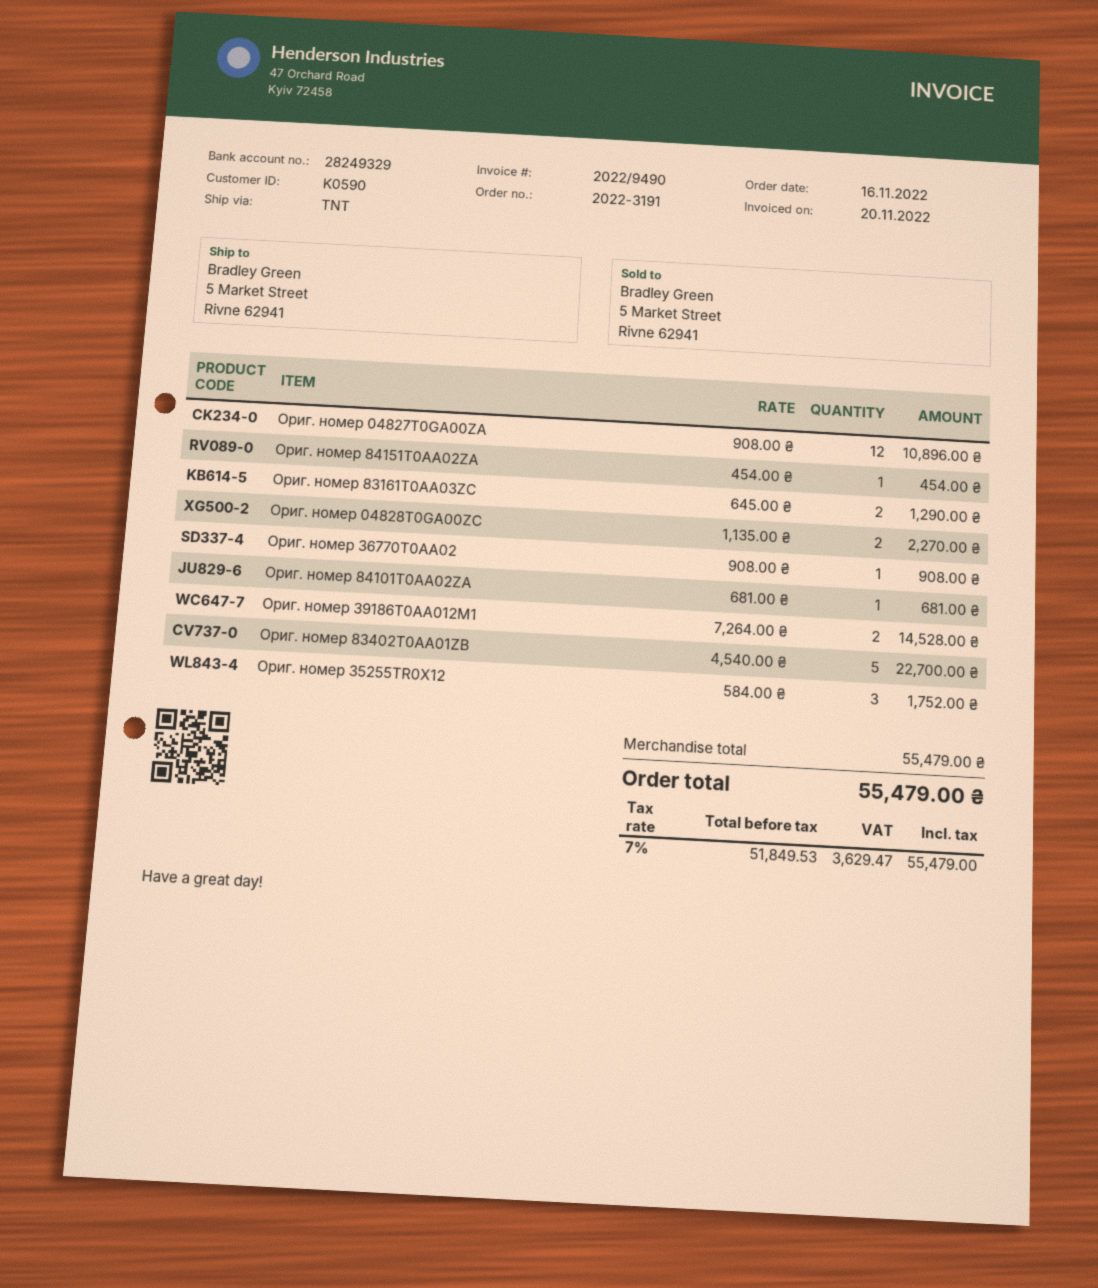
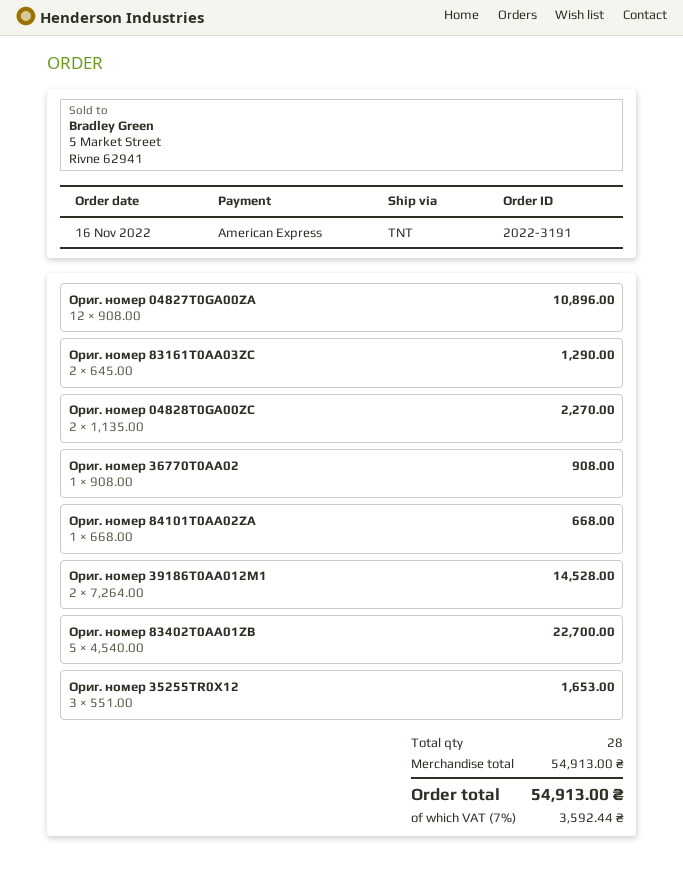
Ориг. номер 84151T0AA02ZA: 1 x 454.00 = 454.00 -> none
Ориг. номер 84101T0AA02ZA: 1 x 681.00 = 681.00 -> 1 x 668.00 = 668.00
Ориг. номер 35255TR0X12: 3 x 584.00 = 1752.00 -> 3 x 551.00 = 1653.00
subtotal: 55479.00 -> 54913.00
tax: 7% = 3629.47 -> 7% = 3592.44
total: 55479.00 -> 54913.00

